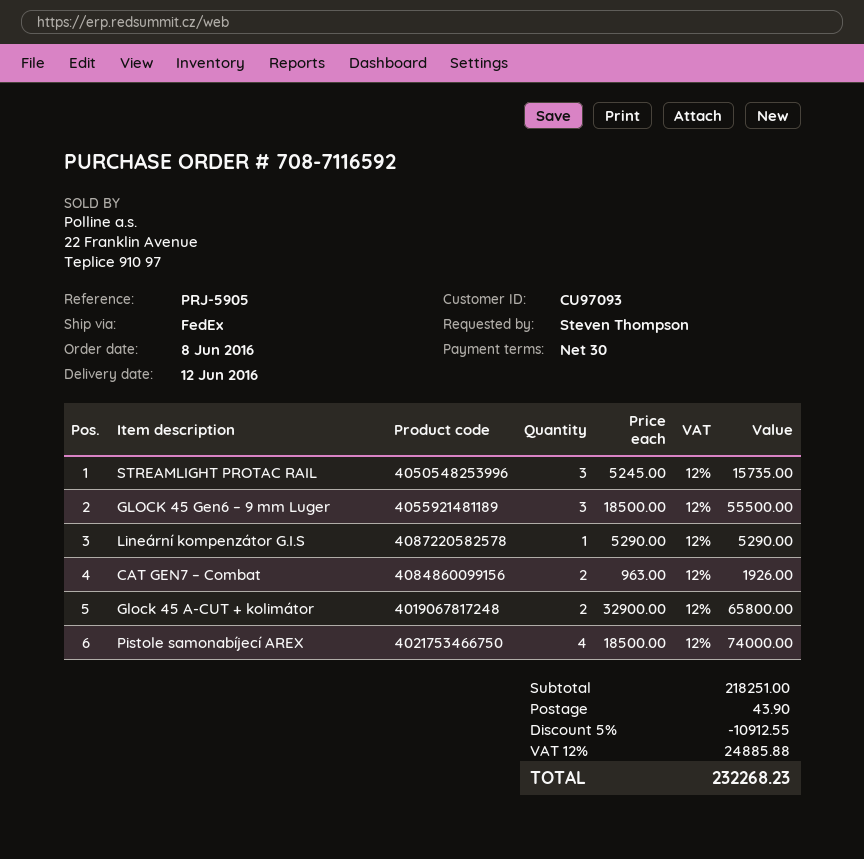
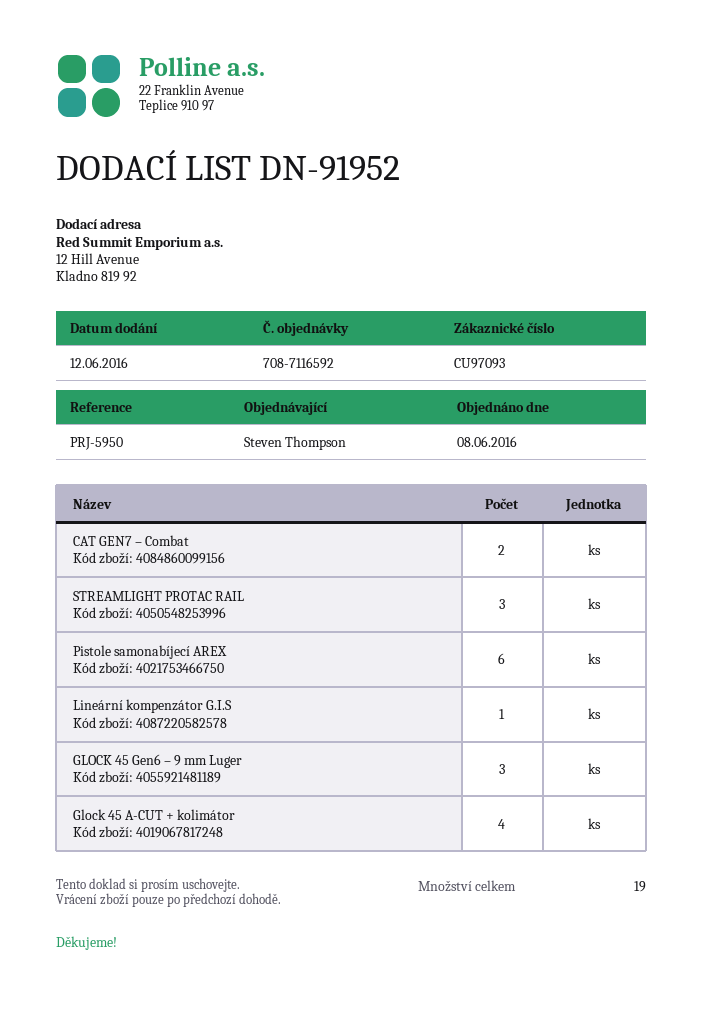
reference: PRJ-5905 -> PRJ-5950
Glock 45 A-CUT + kolimátor: 2 -> 4
Pistole samonabíjecí AREX: 4 -> 6

